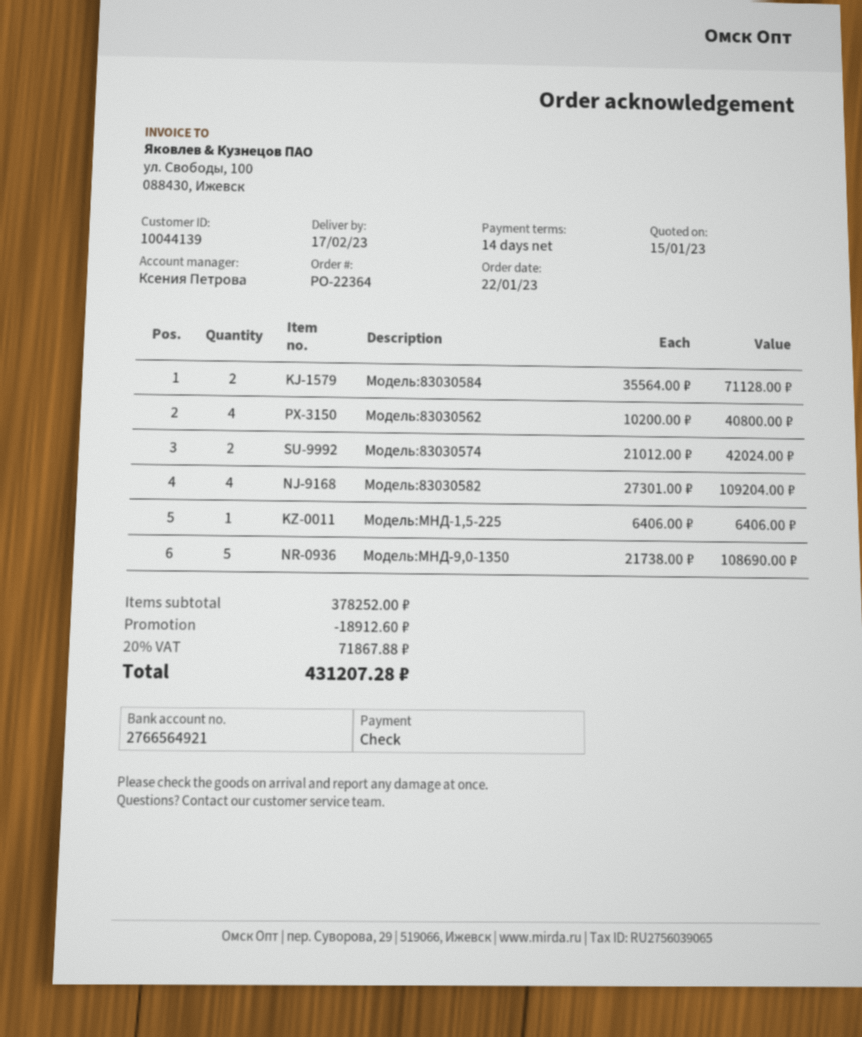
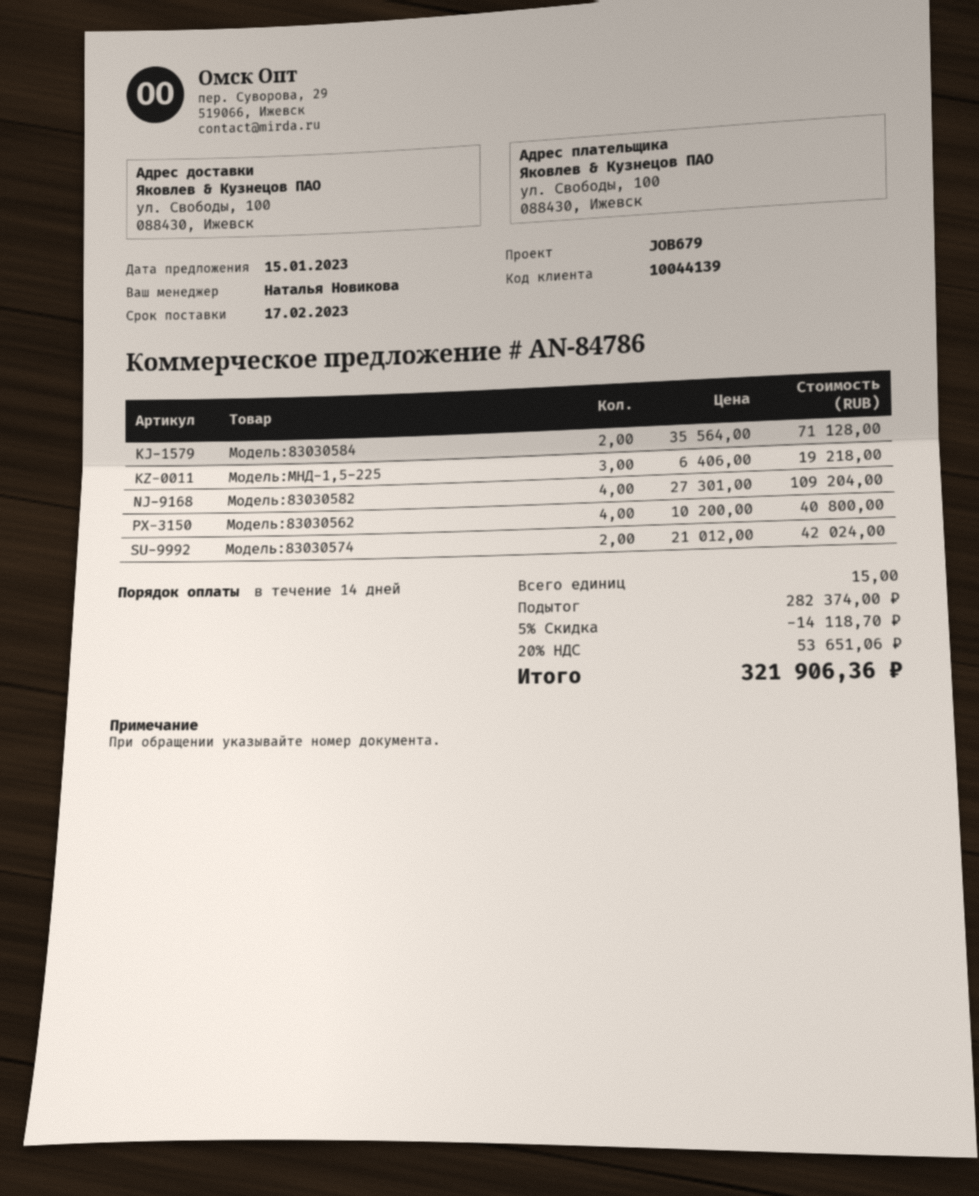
sales rep: Ксения Петрова -> Наталья Новикова
Модель:МНД-1,5-225: 1 x 6406.00 = 6406.00 -> 3 x 6406.00 = 19218.00
Модель:МНД-9,0-1350: 5 x 21738.00 = 108690.00 -> none
subtotal: 378252.00 -> 282374.00
discount: 18912.60 -> 14118.70
tax: 20% = 71867.88 -> 20% = 53651.06
total: 431207.28 -> 321906.36

